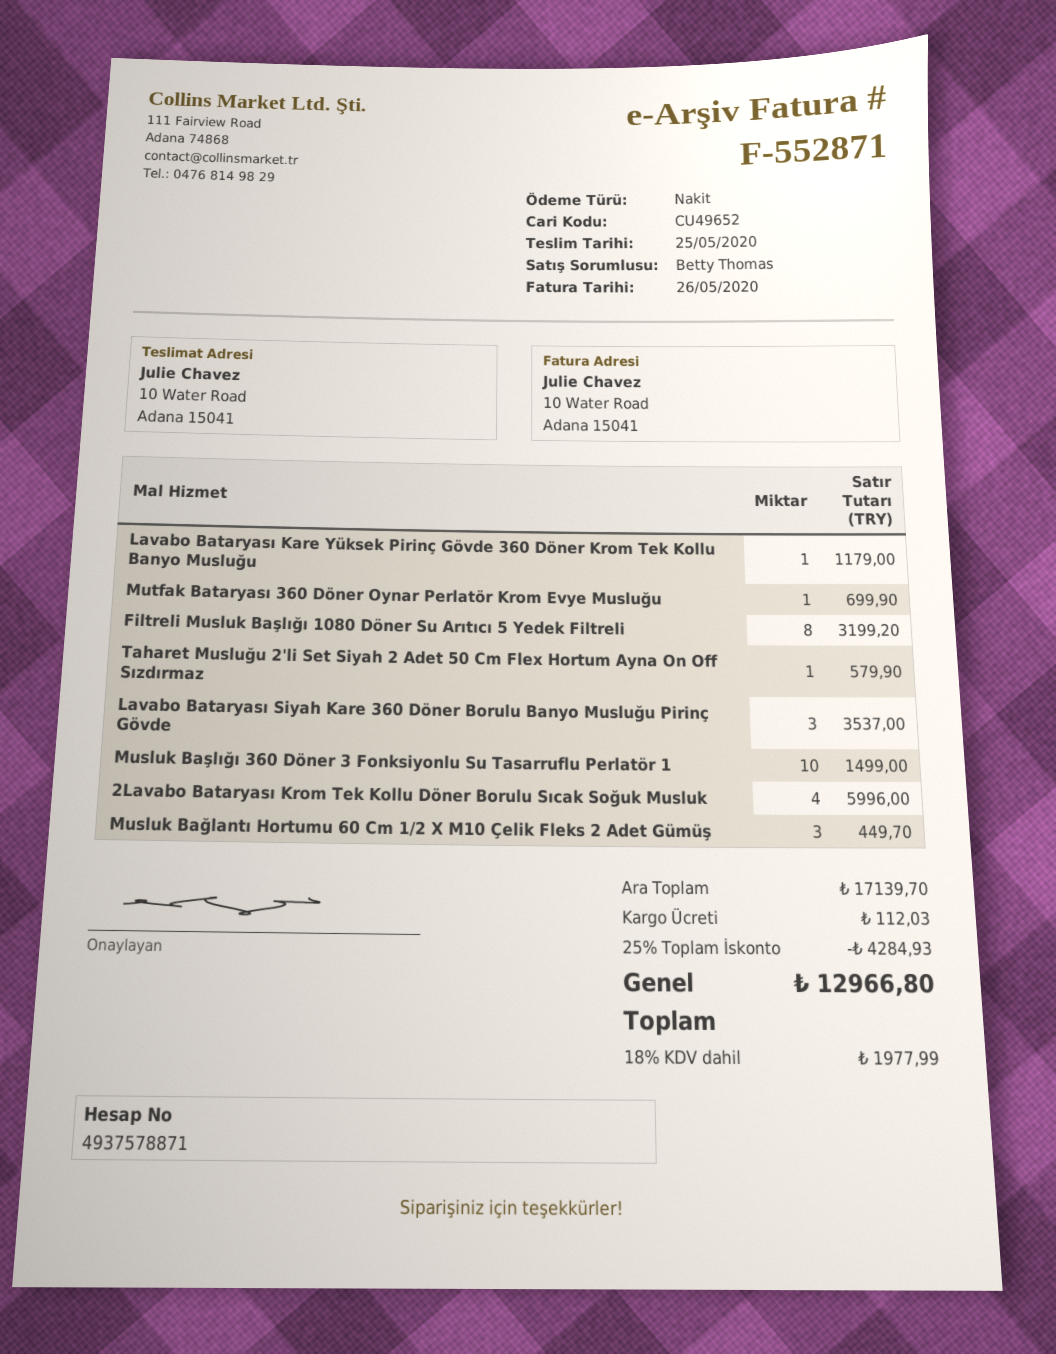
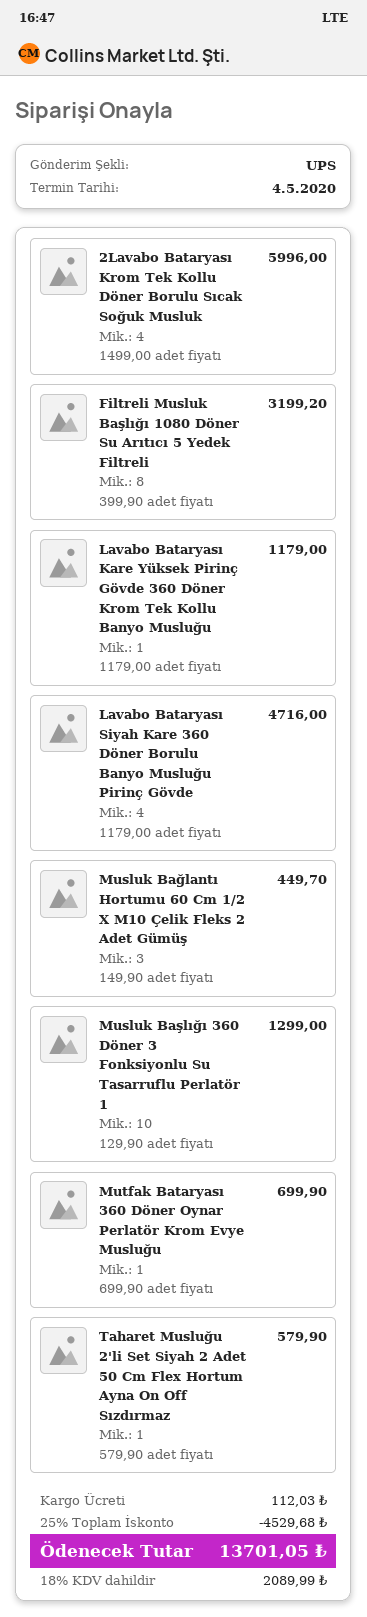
delivery date: 2020-05-25 -> 2020-05-04
Lavabo Bataryası Siyah Kare 360 Döner Borulu Banyo Musluğu Pirinç Gövde: 3 for 3537.00 -> 4 for 4716.00
Musluk Başlığı 360 Döner 3 Fonksiyonlu Su Tasarruflu Perlatör 1: 10 for 1499.00 -> 10 for 1299.00
discount: 25% = 4284.93 -> 25% = 4529.68
tax: 18% = 1977.99 -> 18% = 2089.99
total: 12966.80 -> 13701.05

